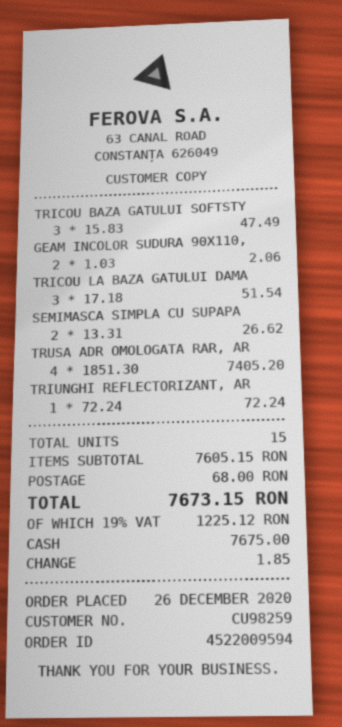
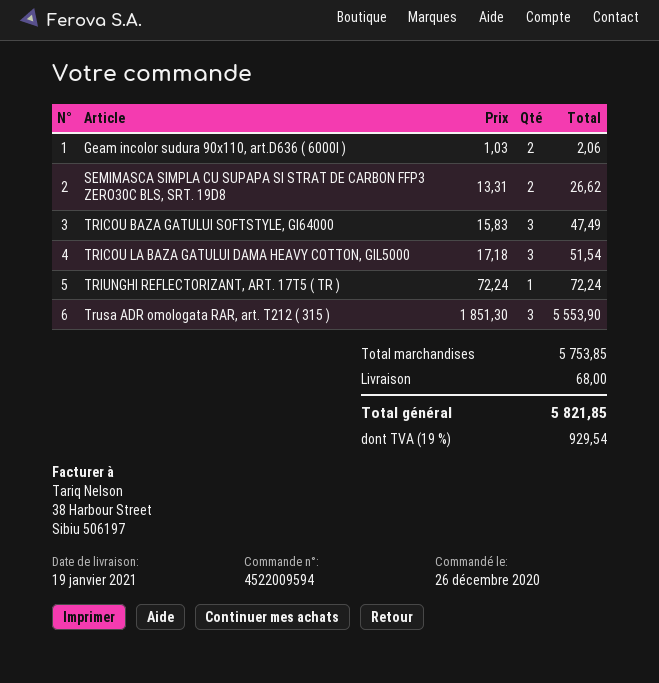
TRUSA ADR OMOLOGATA RAR, AR: 4 x 1851.30 = 7405.20 -> 3 x 1851.30 = 5553.90
subtotal: 7605.15 -> 5753.85
tax: 19% = 1225.12 -> 19% = 929.54
total: 7673.15 -> 5821.85

